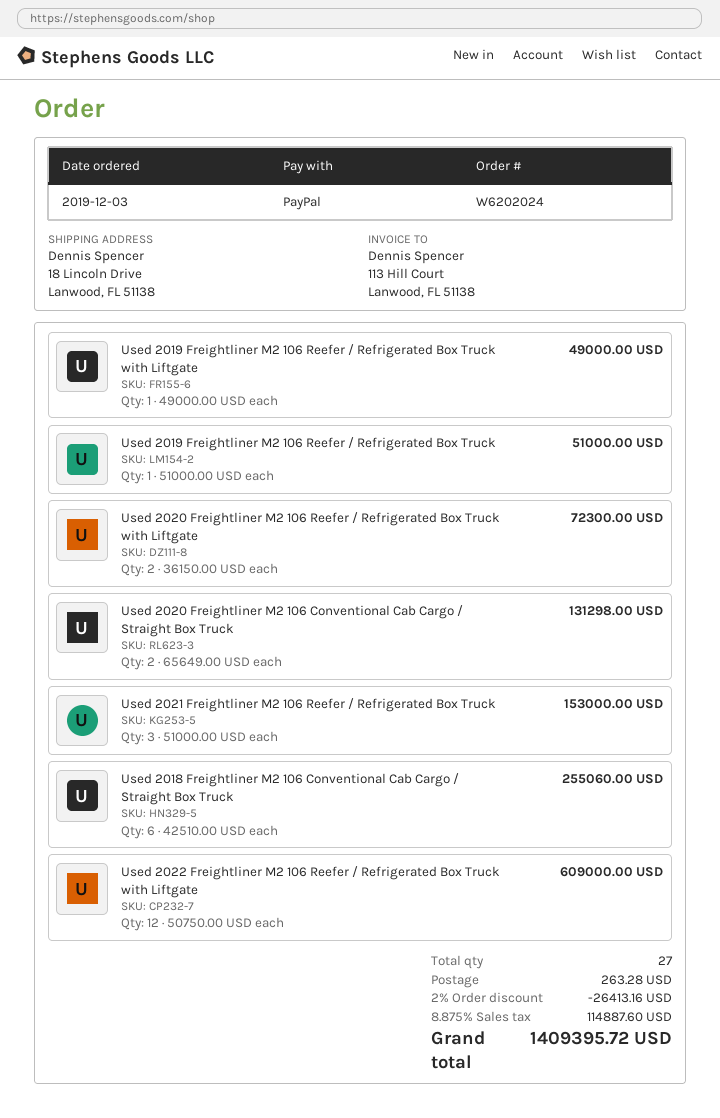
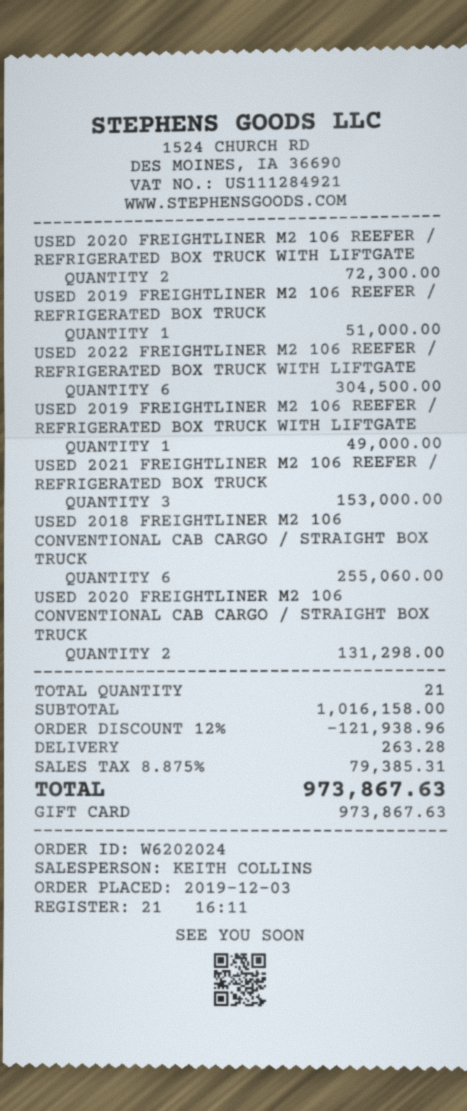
payment method: PayPal -> gift card
Used 2022 Freightliner M2 106 Reefer / Refrigerated Box Truck with Liftgate: 12 for 609000.00 -> 6 for 304500.00
total quantity: 27 -> 21
discount: 2% = 26413.16 -> 12% = 121938.96
tax: 8.875% = 114887.60 -> 8.875% = 79385.31
total: 1409395.72 -> 973867.63

